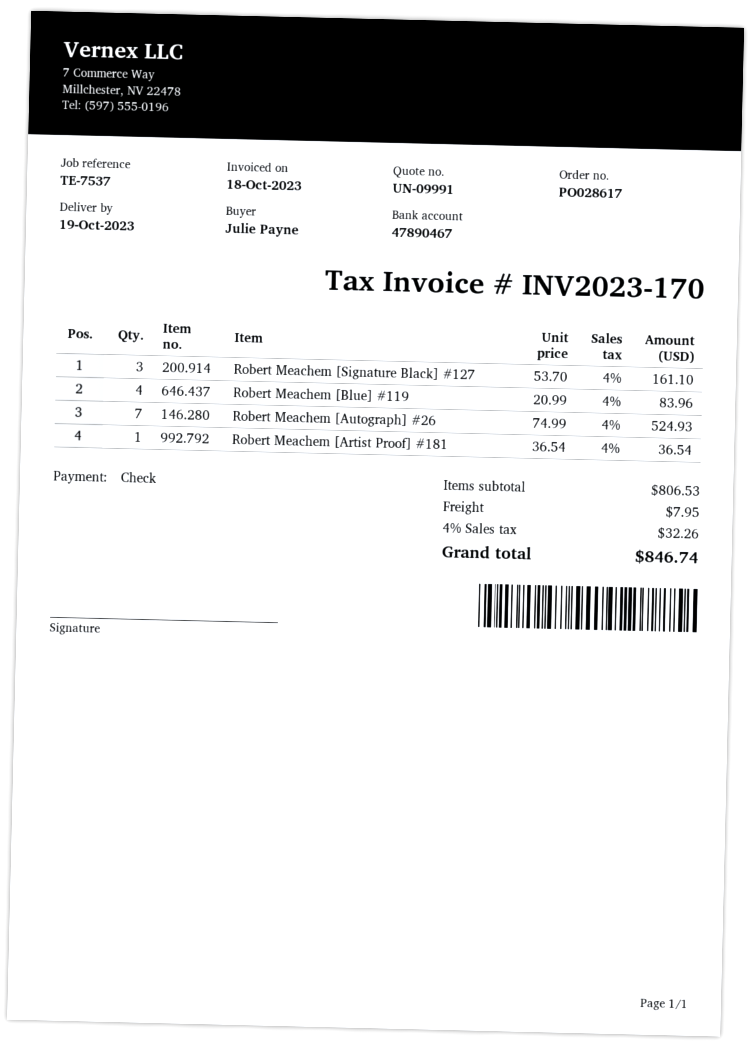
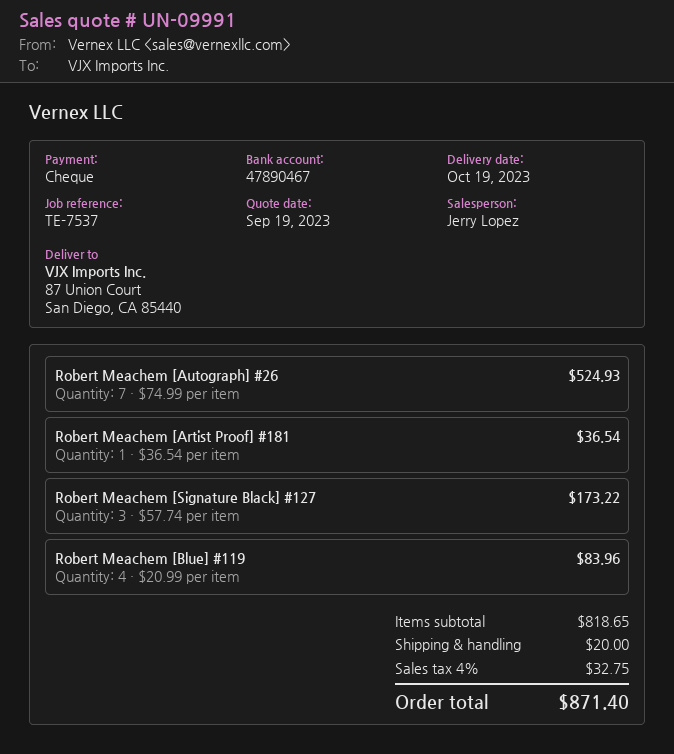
Robert Meachem [Signature Black] #127: 3 x 53.70 = 161.10 -> 3 x 57.74 = 173.22
subtotal: 806.53 -> 818.65
shipping: 7.95 -> 20.00
tax: 4% = 32.26 -> 4% = 32.75
total: 846.74 -> 871.40

